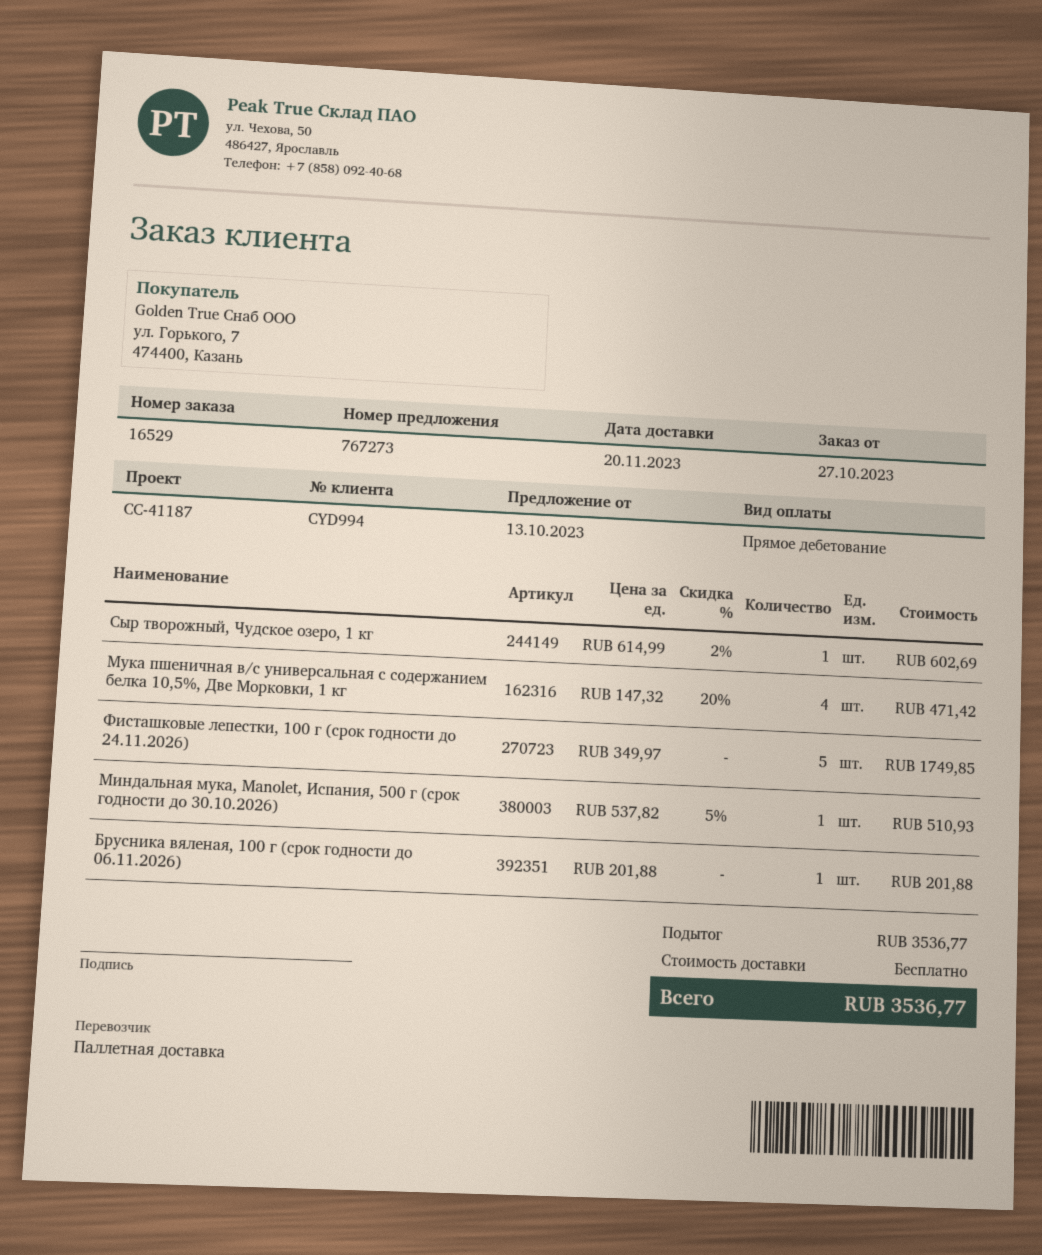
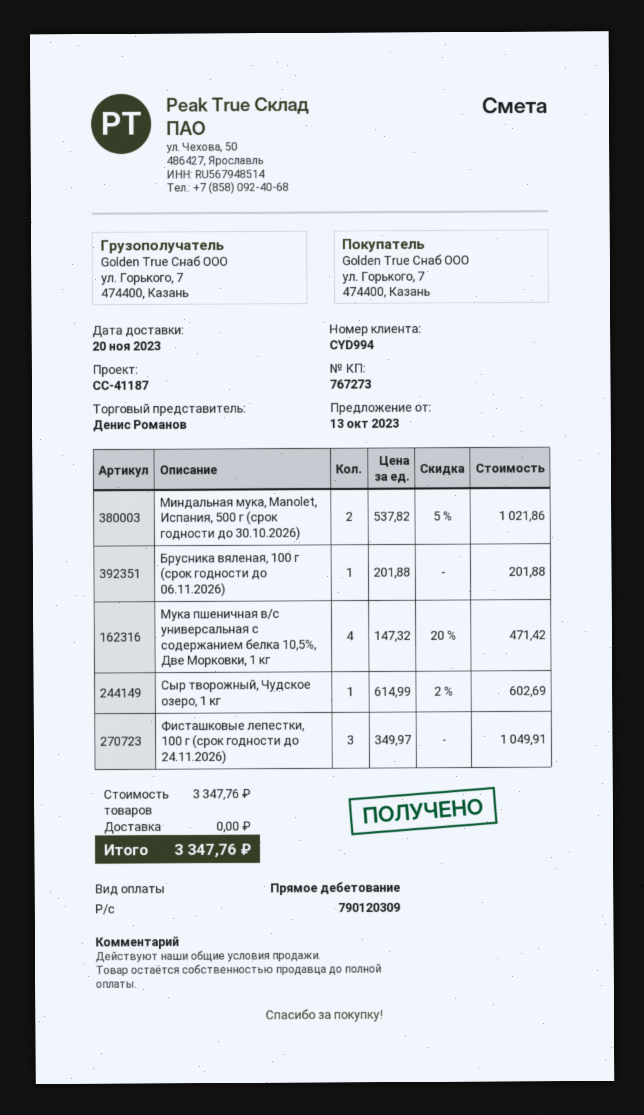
Фисташковые лепестки, 100 г (срок годности до 24.11.2026): 5 x 349.97 = 1749.85 -> 3 x 349.97 = 1049.91
Миндальная мука, Manolet, Испания, 500 г (срок годности до 30.10.2026): 1 x 537.82 - 5% = 510.93 -> 2 x 537.82 - 5% = 1021.86
subtotal: 3536.77 -> 3347.76
total: 3536.77 -> 3347.76

